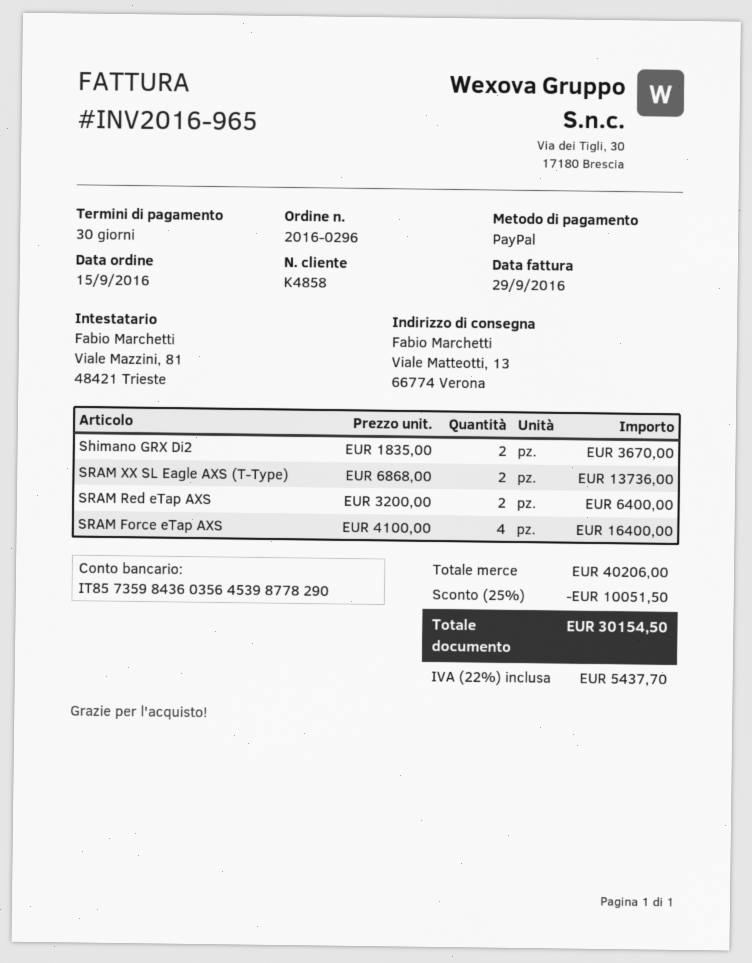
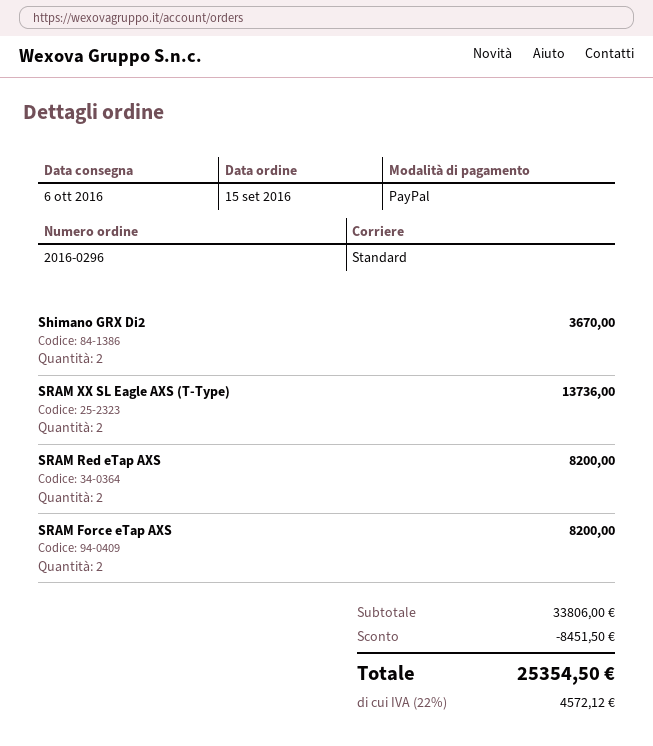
SRAM Red eTap AXS: 2 for 6400.00 -> 2 for 8200.00
SRAM Force eTap AXS: 4 for 16400.00 -> 2 for 8200.00
subtotal: 40206.00 -> 33806.00
discount: 10051.50 -> 8451.50
tax: 22% = 5437.70 -> 22% = 4572.12
total: 30154.50 -> 25354.50

